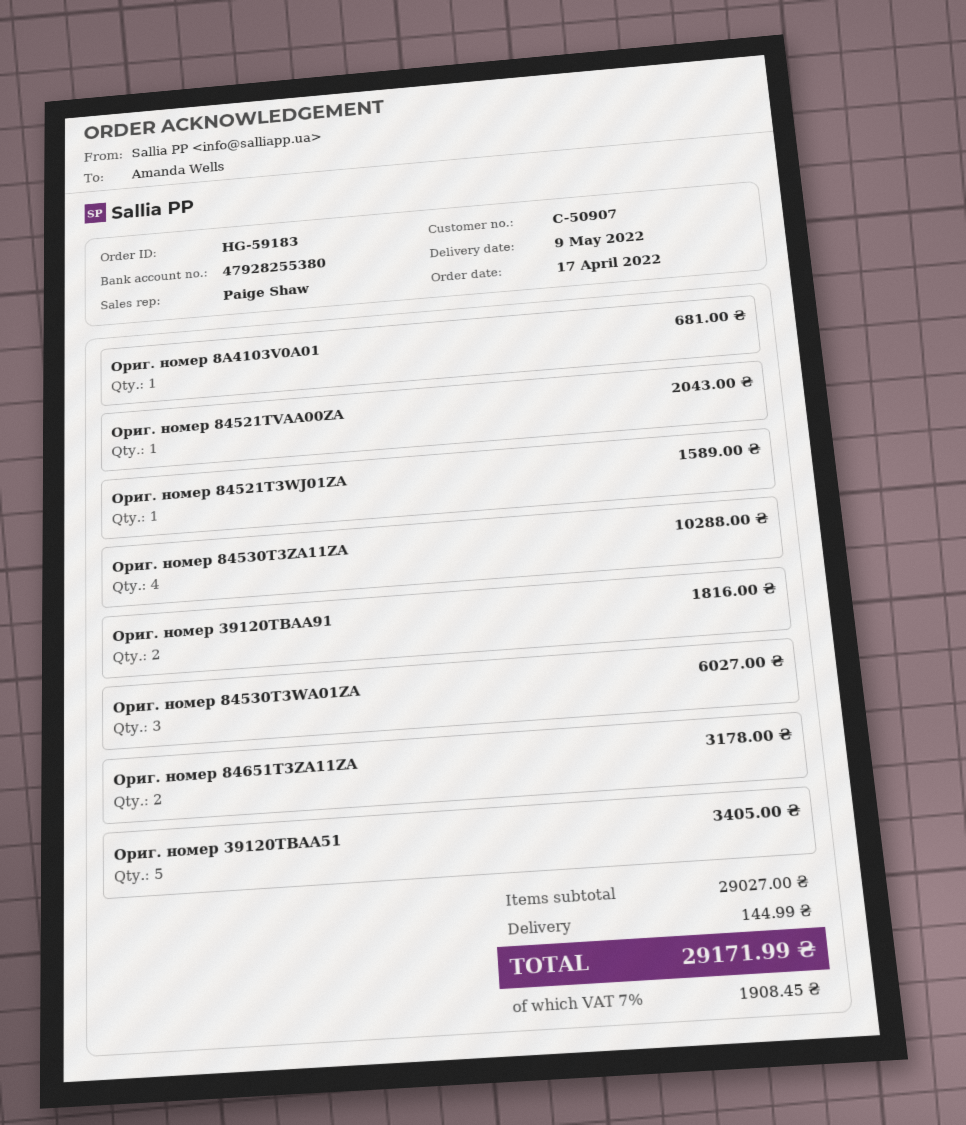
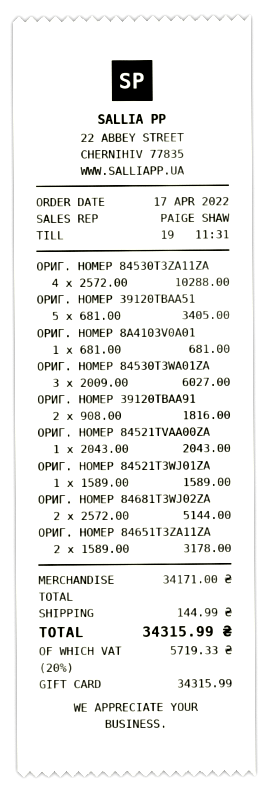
ОРИГ. НОМЕР 84681T3WJ02ZA: none -> 2 for 5144.00
subtotal: 29027.00 -> 34171.00
tax: 7% = 1908.45 -> 20% = 5719.33
total: 29171.99 -> 34315.99

